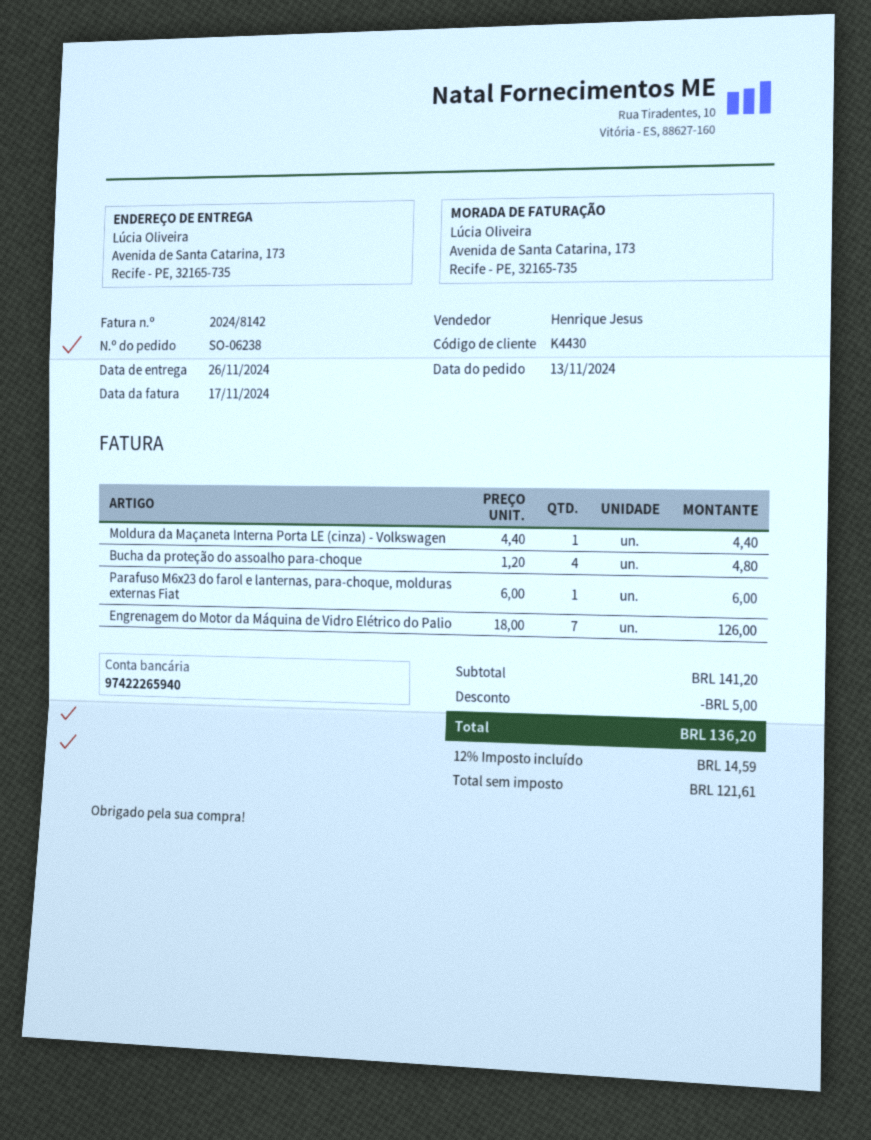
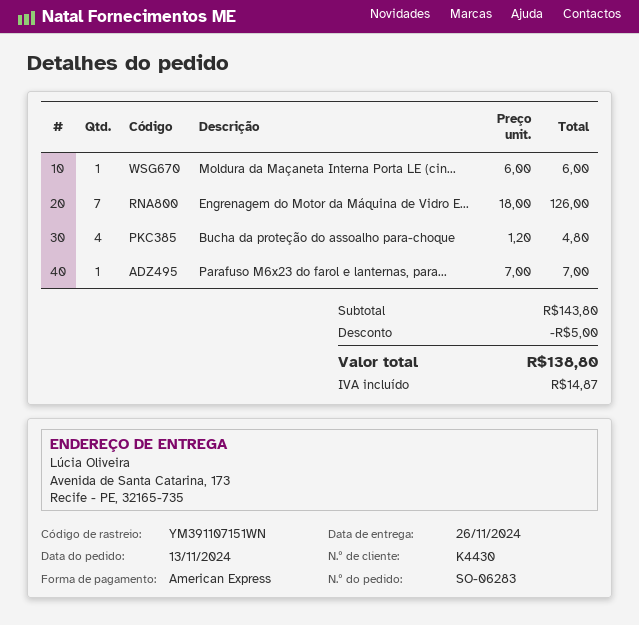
order number: SO-06238 -> SO-06283
Moldura da Maçaneta Interna Porta LE (cinza) - Volkswagen: 1 x 4.40 = 4.40 -> 1 x 6.00 = 6.00
Parafuso M6x23 do farol e lanternas, para-choque, molduras externas Fiat: 1 x 6.00 = 6.00 -> 1 x 7.00 = 7.00
subtotal: 141.20 -> 143.80
tax: 14.59 -> 14.87
total: 136.20 -> 138.80

